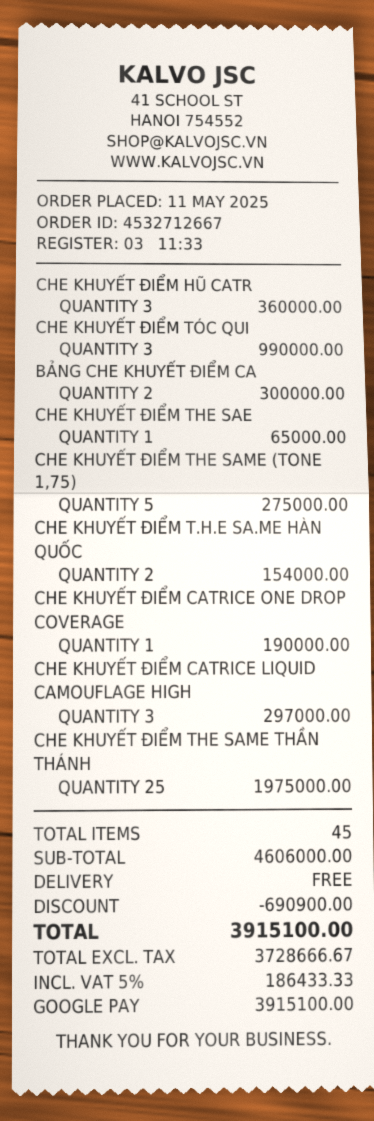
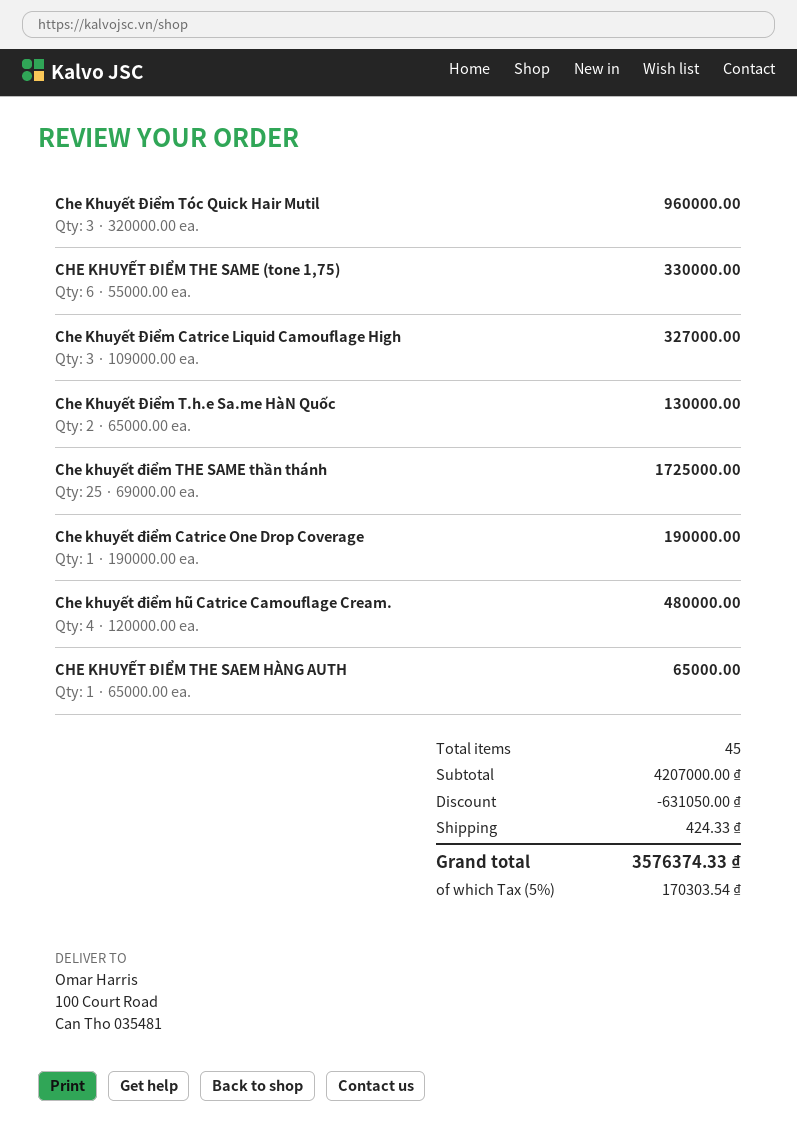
CHE KHUYẾT ĐIỂM HŨ CATR: 3 for 360000.00 -> 4 for 480000.00
CHE KHUYẾT ĐIỂM TÓC QUI: 3 for 990000.00 -> 3 for 960000.00
BẢNG CHE KHUYẾT ĐIỂM CA: 2 for 300000.00 -> none
CHE KHUYẾT ĐIỂM THE SAME (TONE 1,75): 5 for 275000.00 -> 6 for 330000.00
CHE KHUYẾT ĐIỂM T.H.E SA.ME HÀN QUỐC: 2 for 154000.00 -> 2 for 130000.00
CHE KHUYẾT ĐIỂM CATRICE LIQUID CAMOUFLAGE HIGH: 3 for 297000.00 -> 3 for 327000.00
CHE KHUYẾT ĐIỂM THE SAME THẦN THÁNH: 25 for 1975000.00 -> 25 for 1725000.00
subtotal: 4606000.00 -> 4207000.00
discount: 690900.00 -> 631050.00
shipping: 0.00 -> 424.33
tax: 5% = 186433.33 -> 5% = 170303.54
total: 3915100.00 -> 3576374.33

